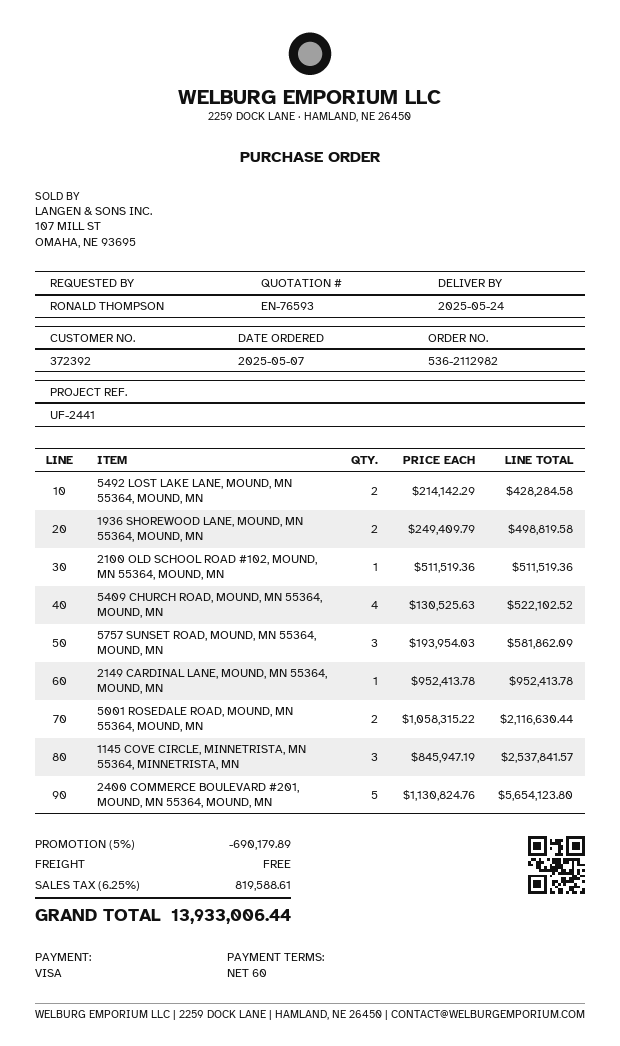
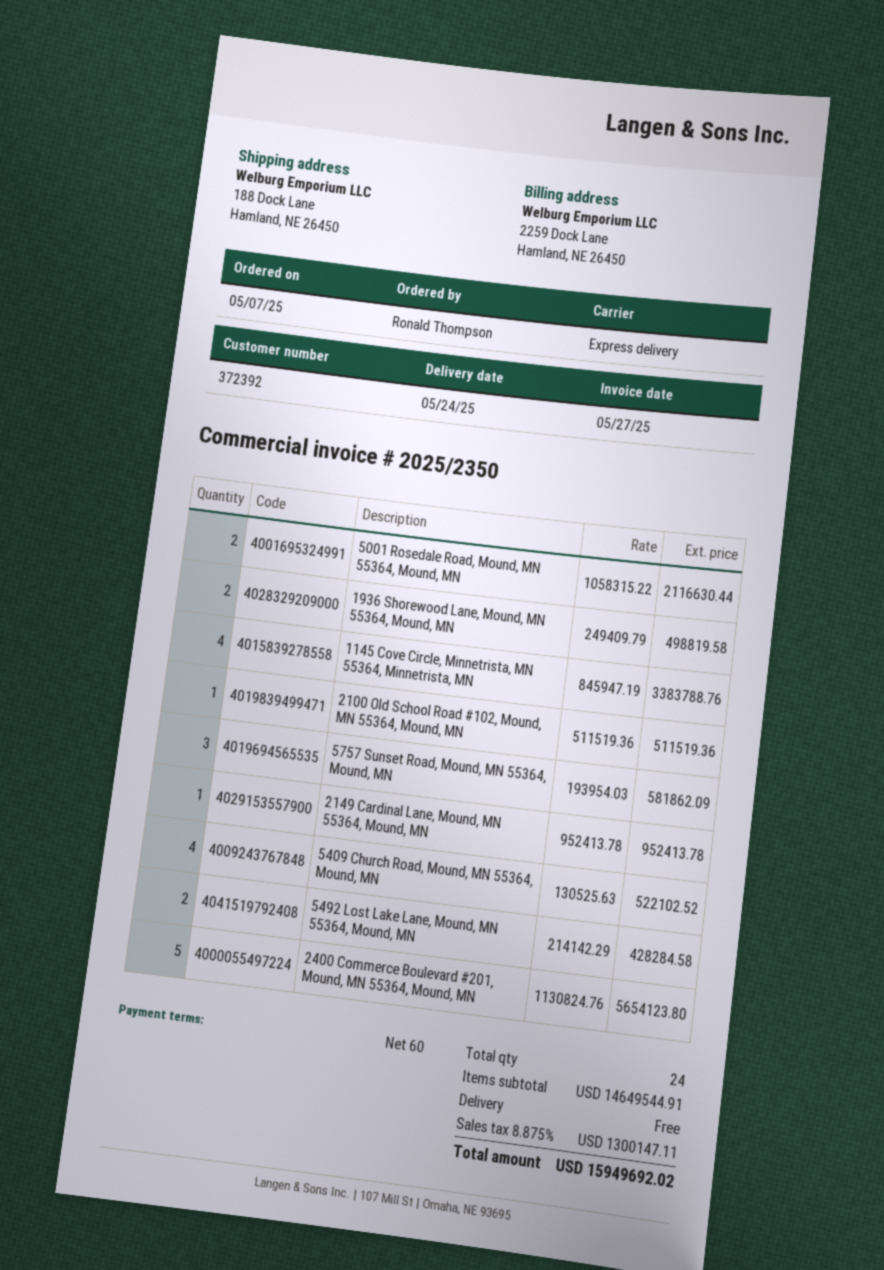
1145 COVE CIRCLE, MINNETRISTA, MN 55364, MINNETRISTA, MN: 3 x 845947.19 = 2537841.57 -> 4 x 845947.19 = 3383788.76
discount: 5% = 690179.89 -> none
tax: 6.25% = 819588.61 -> 8.875% = 1300147.11
total: 13933006.44 -> 15949692.02

